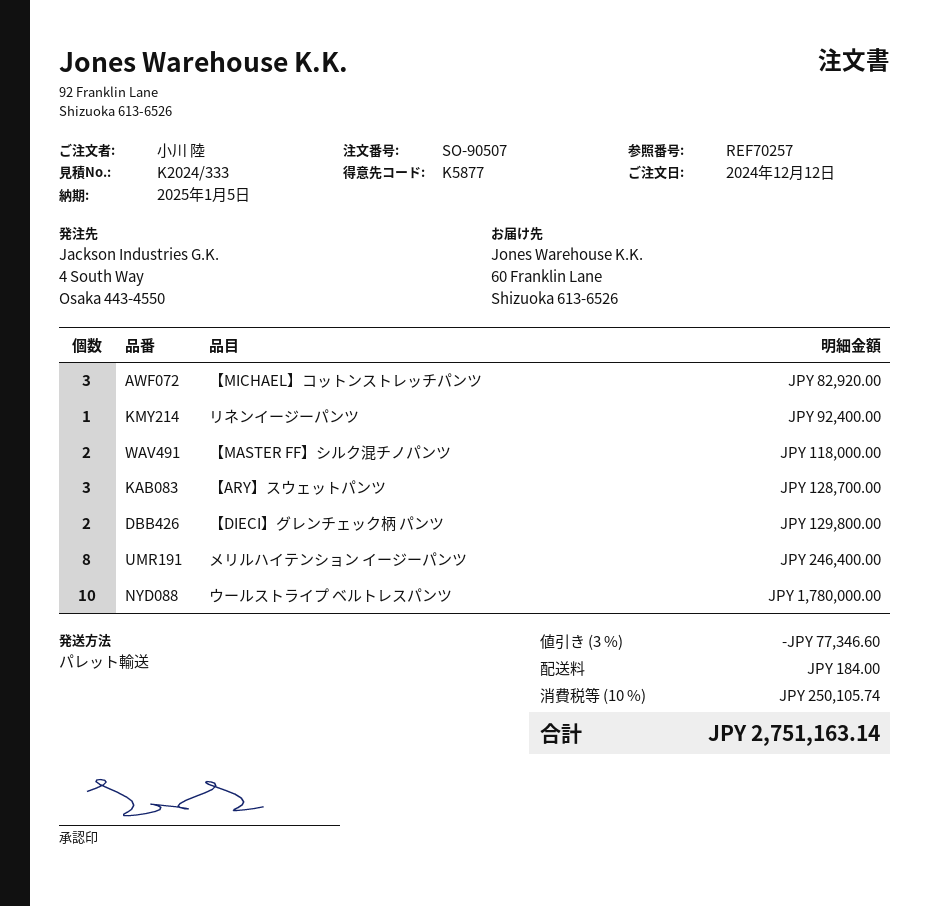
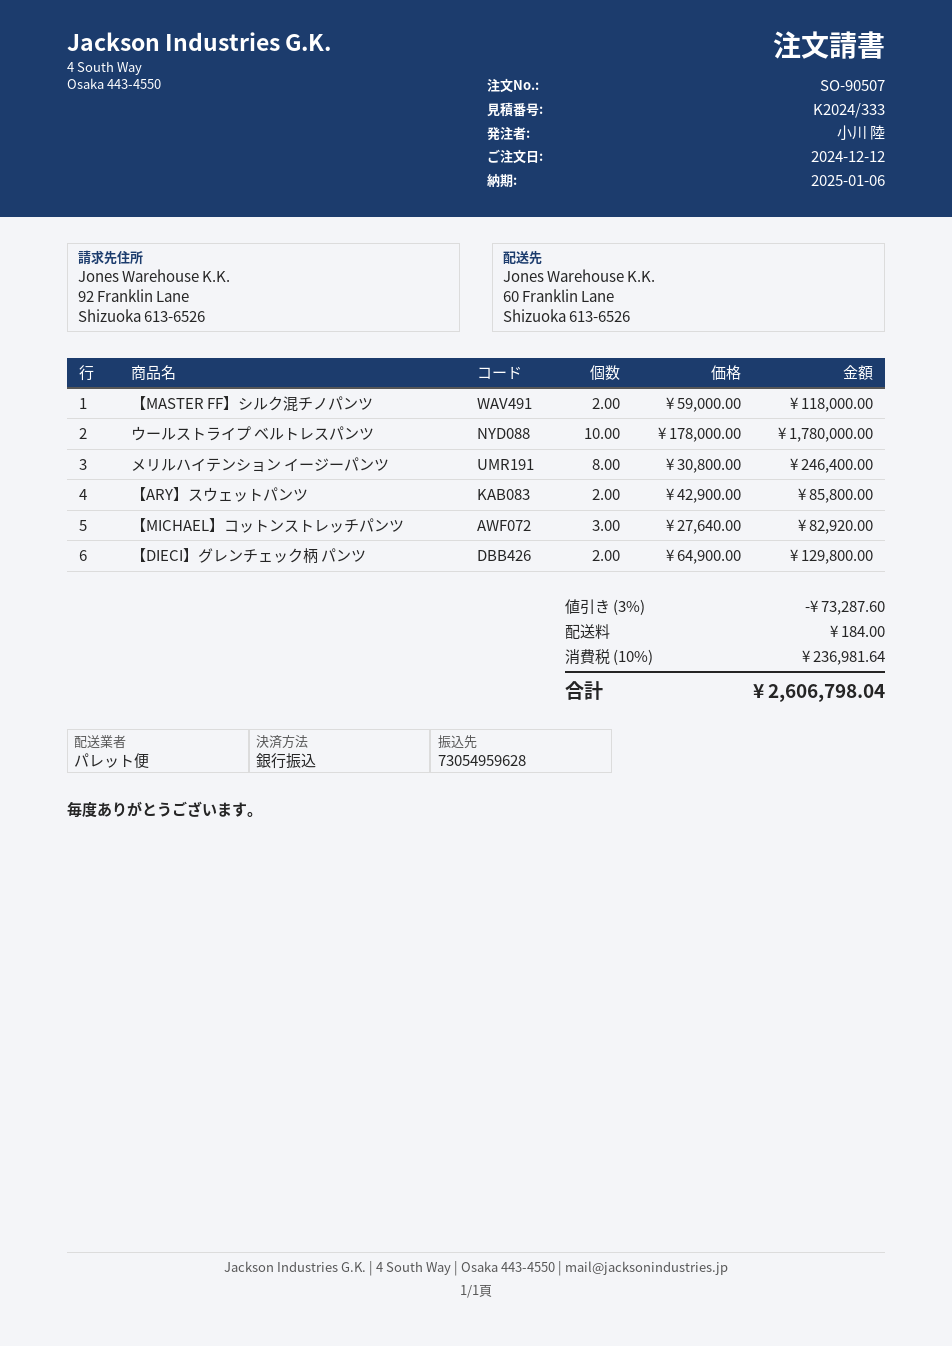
delivery date: 2025-01-05 -> 2025-01-06
リネンイージーパンツ: 1 for 92400.00 -> none
【ARY】スウェットパンツ: 3 for 128700.00 -> 2 for 85800.00
discount: 3% = 77346.60 -> 3% = 73287.60
tax: 10% = 250105.74 -> 10% = 236981.64
total: 2751163.14 -> 2606798.04

